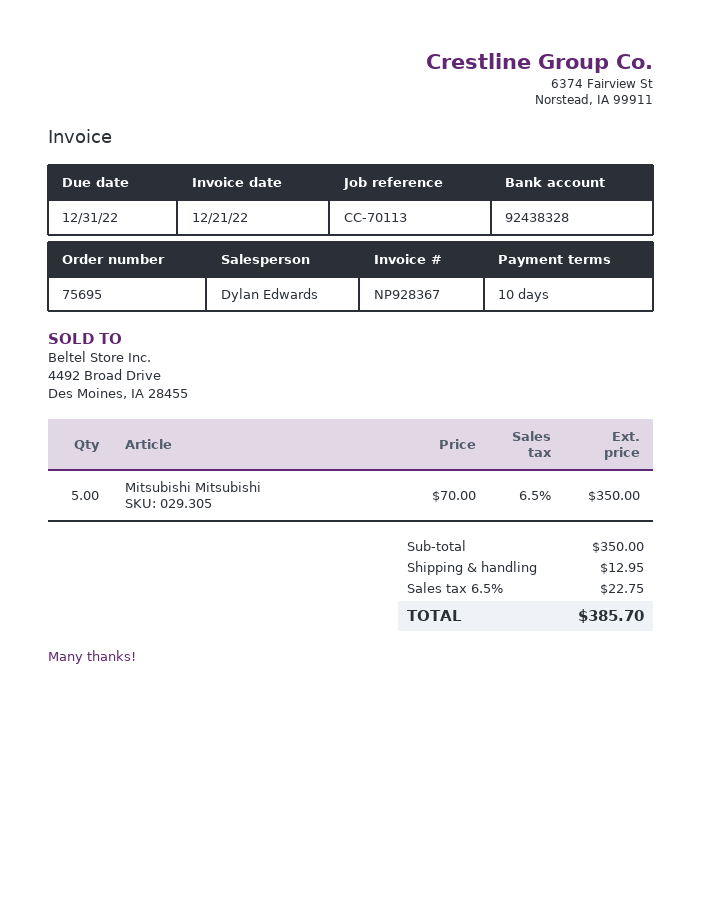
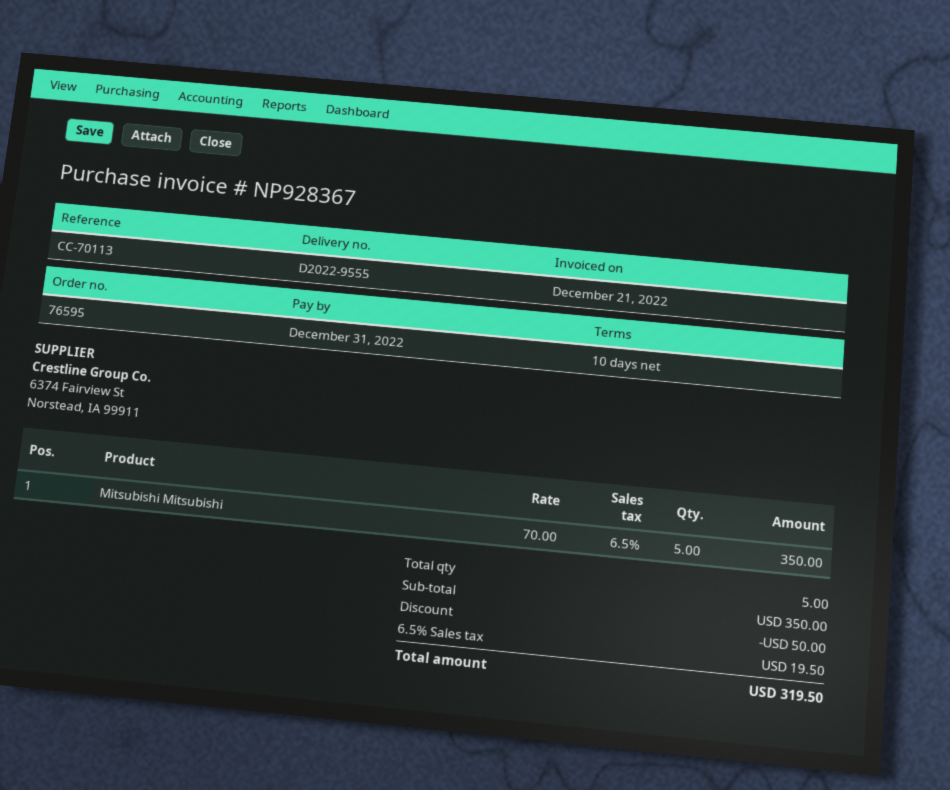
order number: 75695 -> 76595
discount: none -> 50.00
shipping: 12.95 -> none
tax: 6.5% = 22.75 -> 6.5% = 19.50
total: 385.70 -> 319.50

